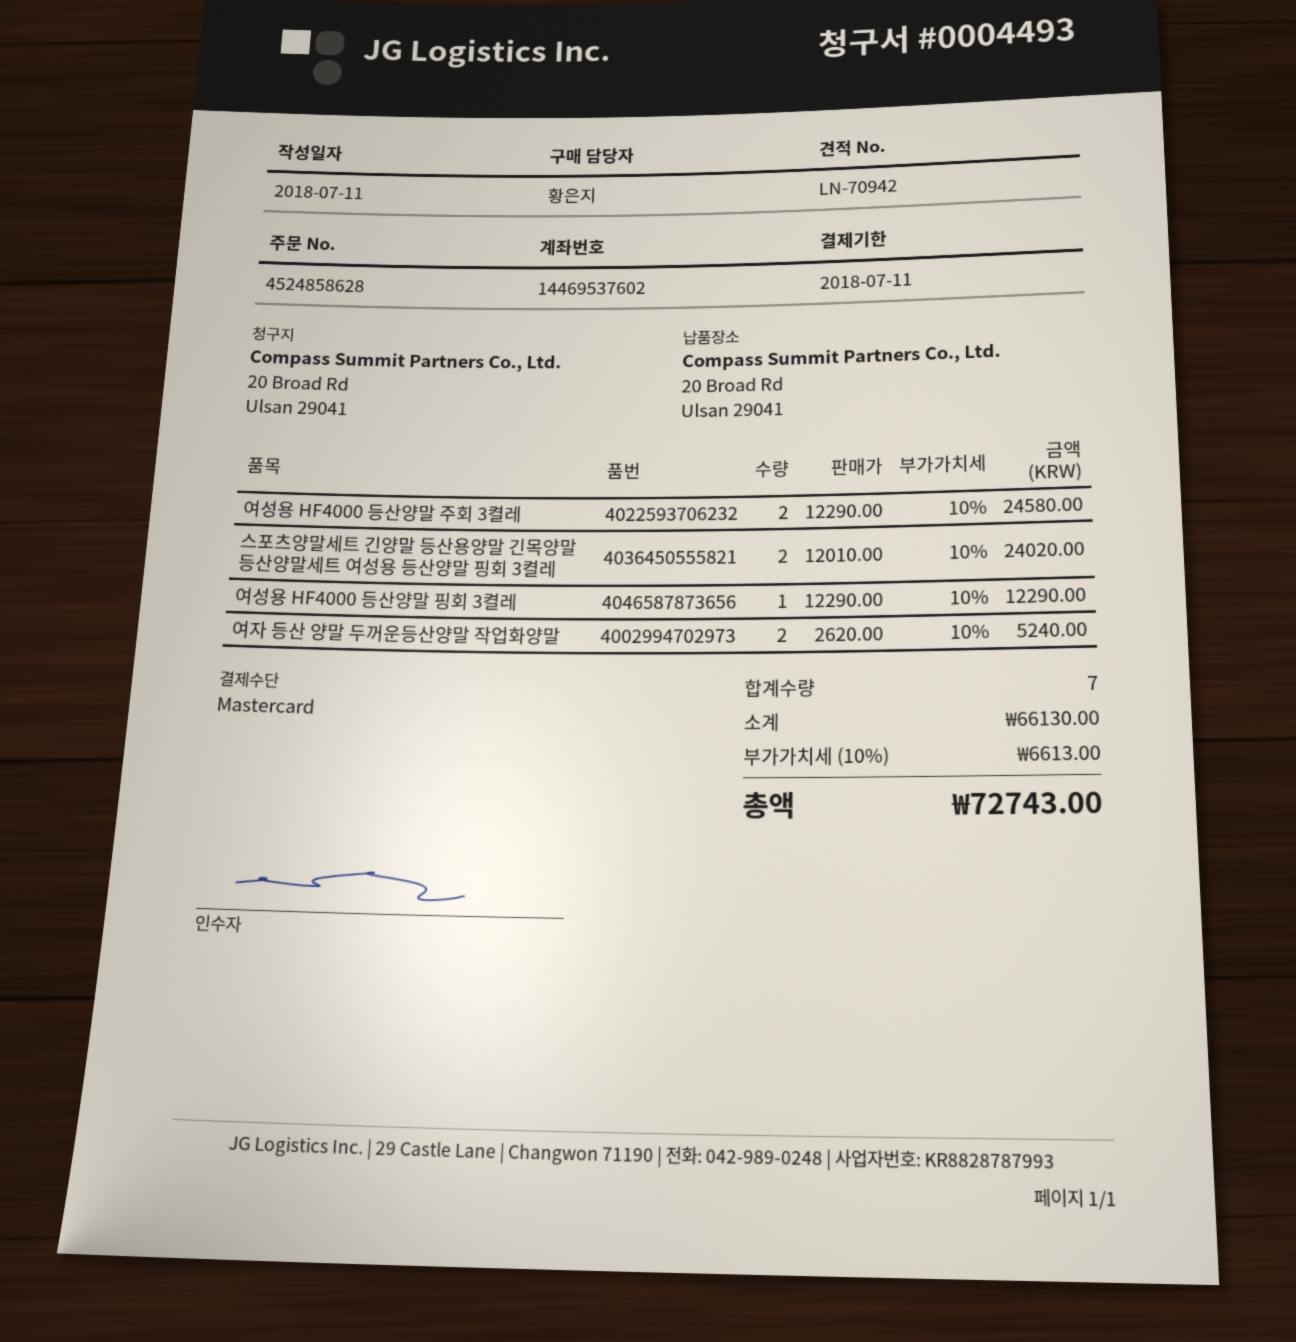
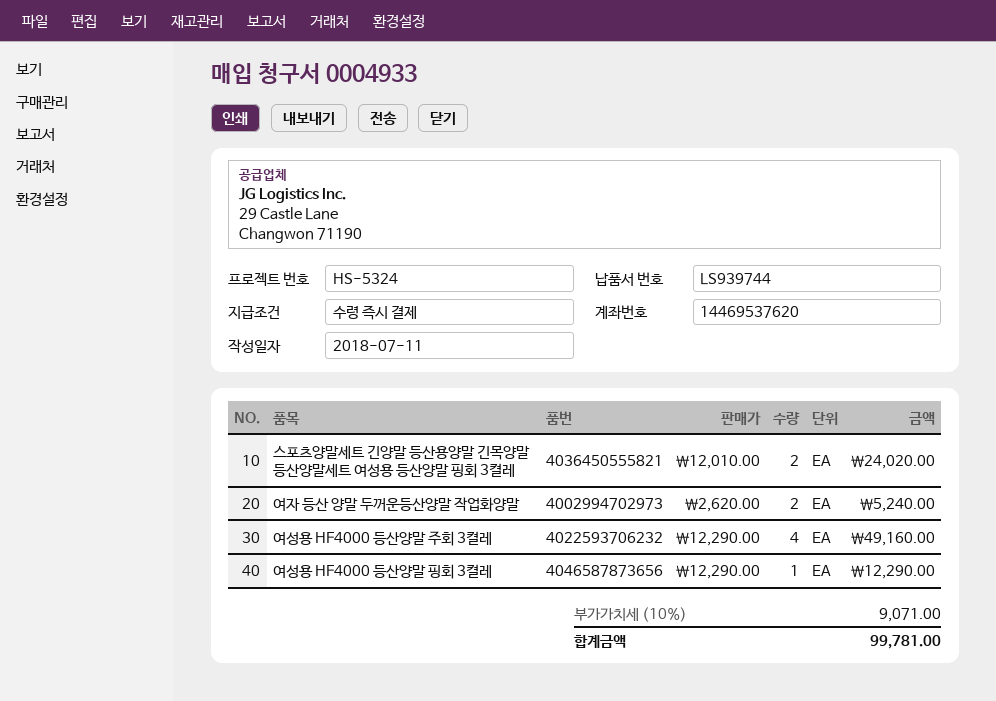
invoice number: 0004493 -> 0004933
bank account: 14469537602 -> 14469537620
여성용 HF4000 등산양말 주회 3켤레: 2 x 12290.00 = 24580.00 -> 4 x 12290.00 = 49160.00
tax: 10% = 6613.00 -> 10% = 9071.00
total: 72743.00 -> 99781.00

